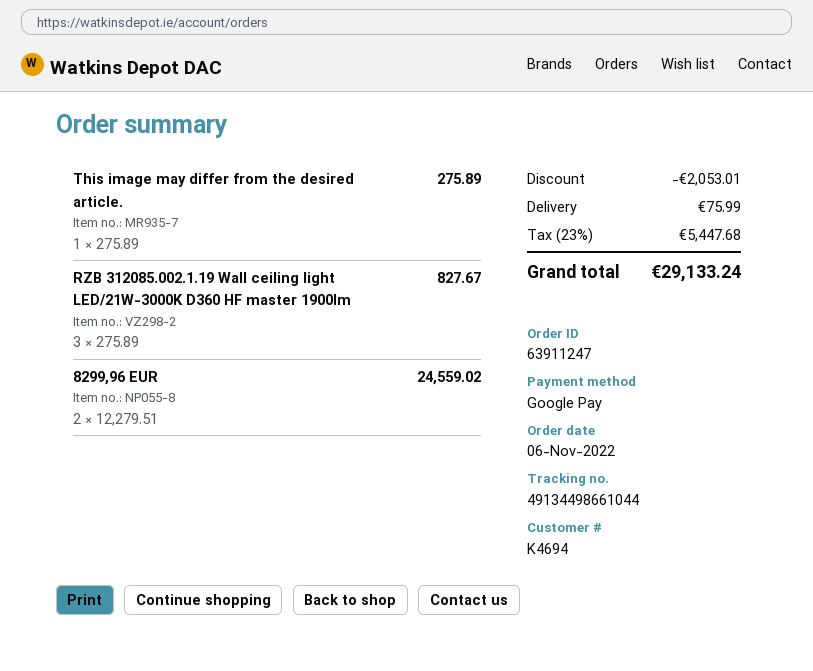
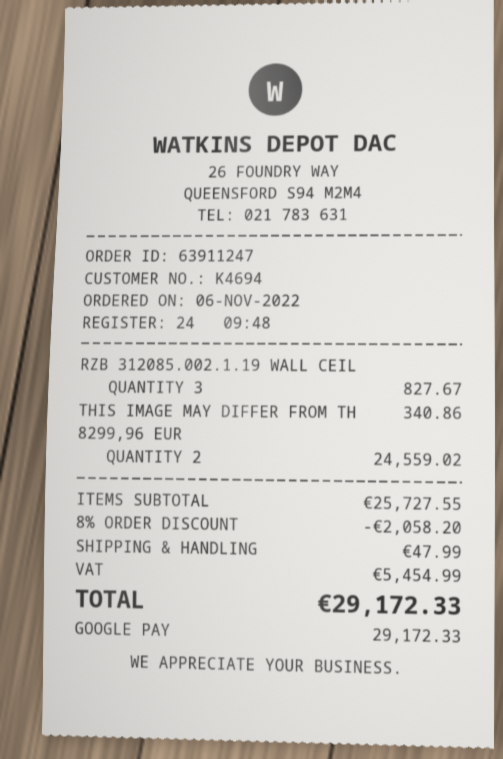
This image may differ from the desired article.: 1 for 275.89 -> 1 for 340.86
discount: 2053.01 -> 2058.20
shipping: 75.99 -> 47.99
tax: 5447.68 -> 5454.99
total: 29133.24 -> 29172.33

